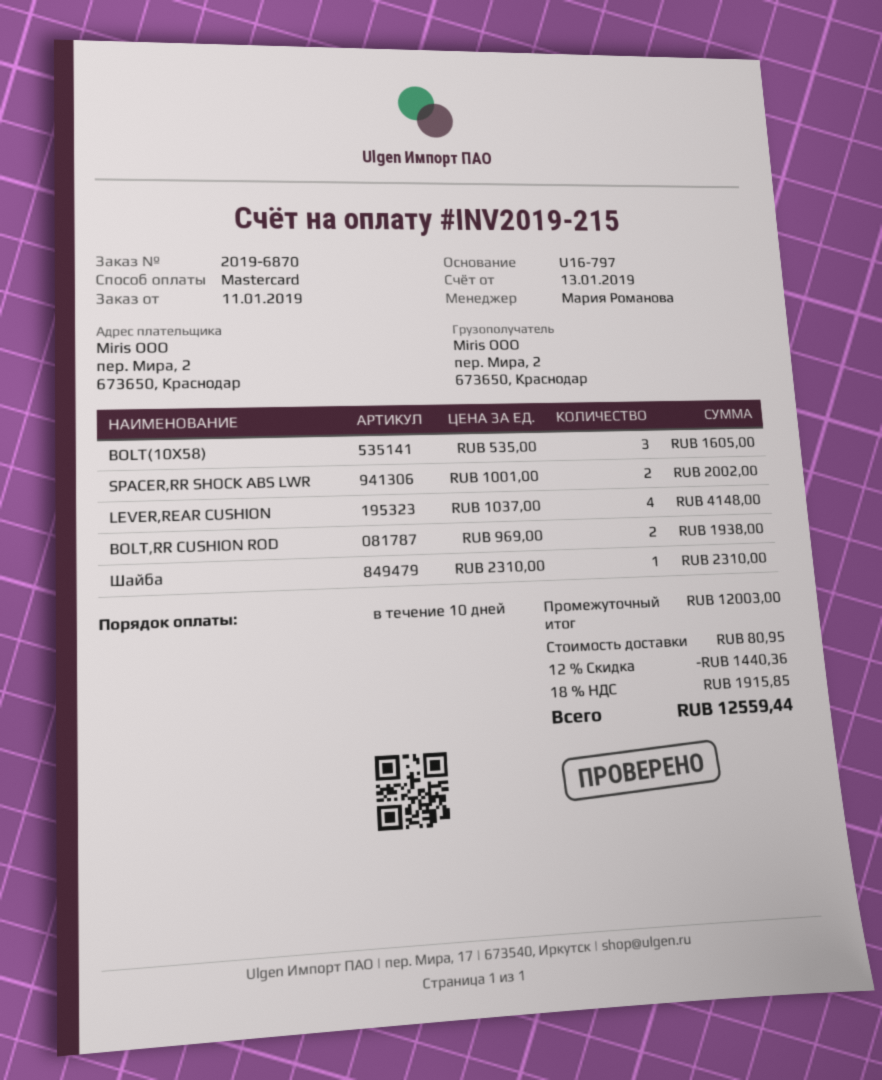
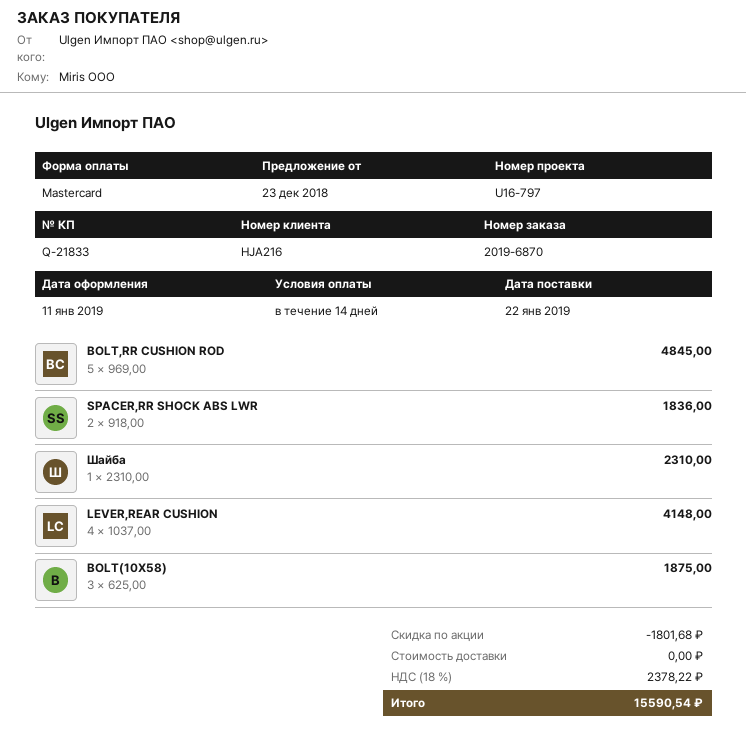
payment terms: 10 days -> 14 days
BOLT(10X58): 3 x 535.00 = 1605.00 -> 3 x 625.00 = 1875.00
SPACER,RR SHOCK ABS LWR: 2 x 1001.00 = 2002.00 -> 2 x 918.00 = 1836.00
BOLT,RR CUSHION ROD: 2 x 969.00 = 1938.00 -> 5 x 969.00 = 4845.00
discount: 1440.36 -> 1801.68
shipping: 80.95 -> 0.00
tax: 18% = 1915.85 -> 18% = 2378.22
total: 12559.44 -> 15590.54

